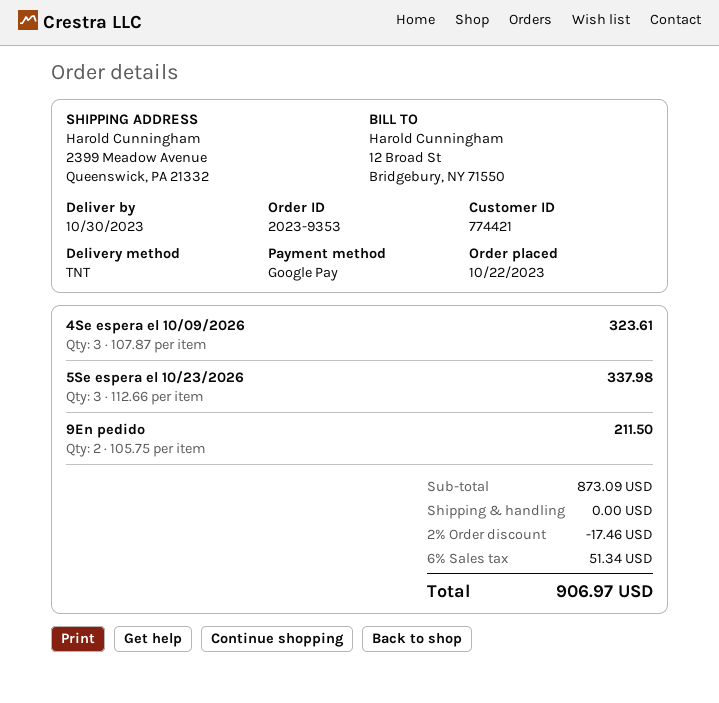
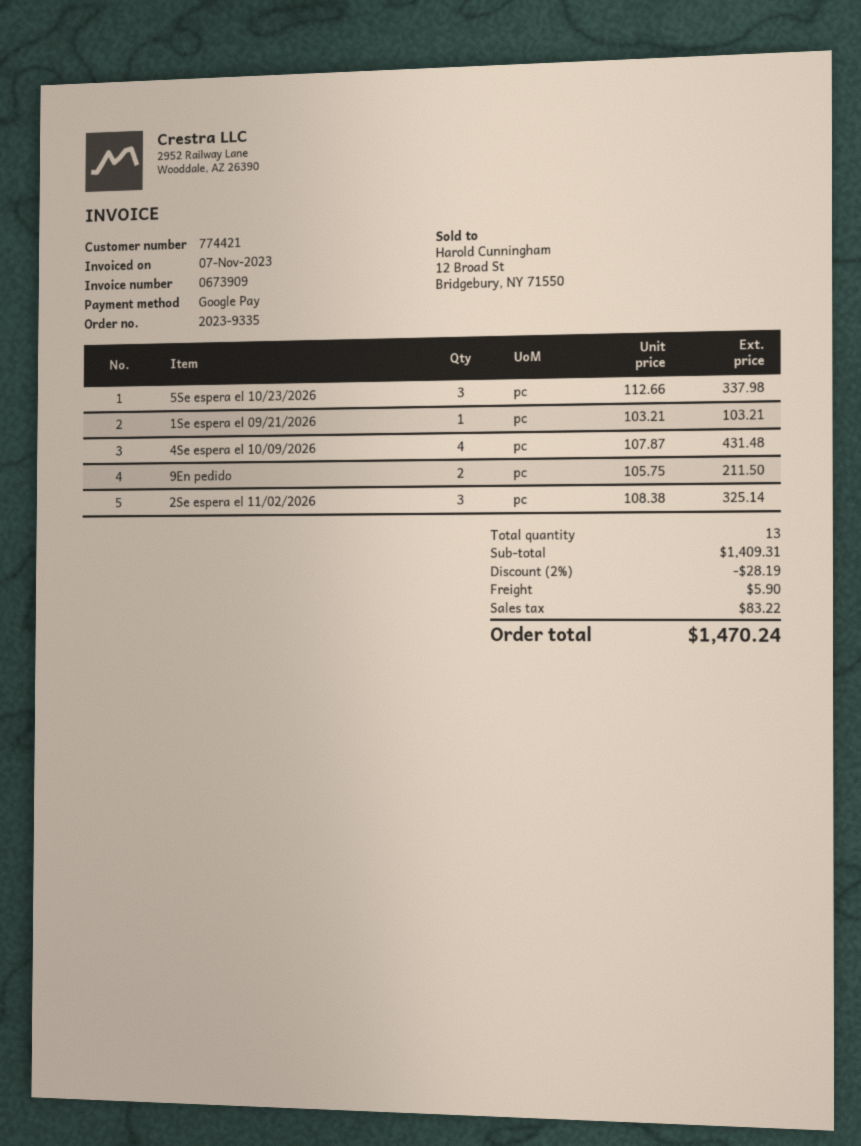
order number: 2023-9353 -> 2023-9335
4Se espera el 10/09/2026: 3 x 107.87 = 323.61 -> 4 x 107.87 = 431.48
1Se espera el 09/21/2026: none -> 1 x 103.21 = 103.21
2Se espera el 11/02/2026: none -> 3 x 108.38 = 325.14
subtotal: 873.09 -> 1409.31
discount: 2% = 17.46 -> 2% = 28.19
shipping: 0.00 -> 5.90
tax: 51.34 -> 83.22
total: 906.97 -> 1470.24

